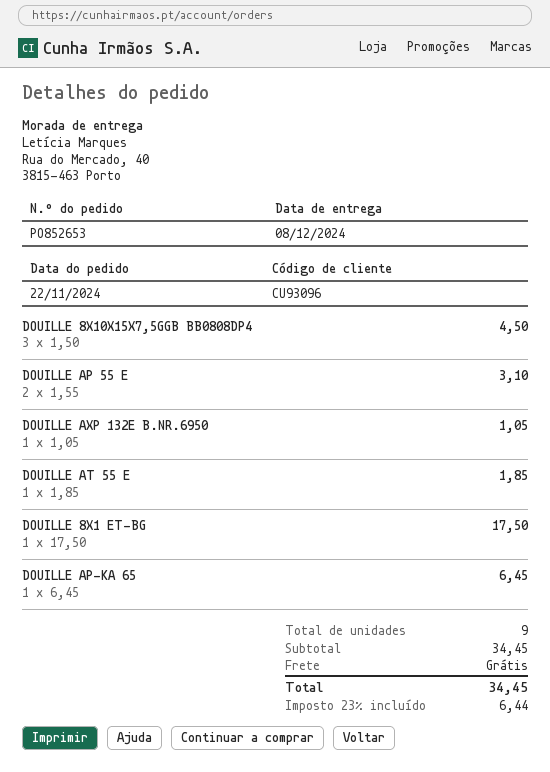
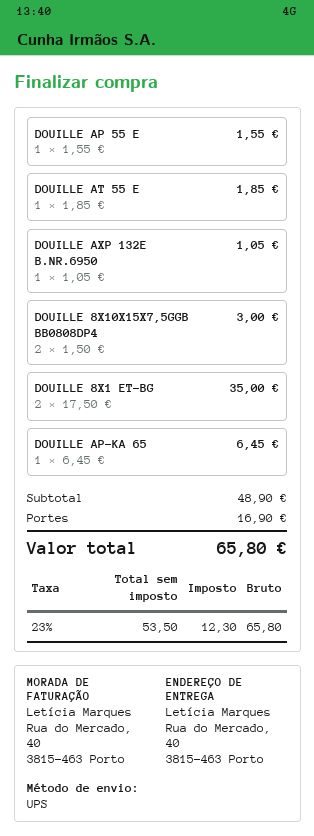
DOUILLE 8X10X15X7,5GGB BB0808DP4: 3 x 1.50 = 4.50 -> 2 x 1.50 = 3.00
DOUILLE AP 55 E: 2 x 1.55 = 3.10 -> 1 x 1.55 = 1.55
DOUILLE 8X1 ET-BG: 1 x 17.50 = 17.50 -> 2 x 17.50 = 35.00
subtotal: 34.45 -> 48.90
shipping: 0.00 -> 16.90
tax: 23% = 6.44 -> 23% = 12.30
total: 34.45 -> 65.80

